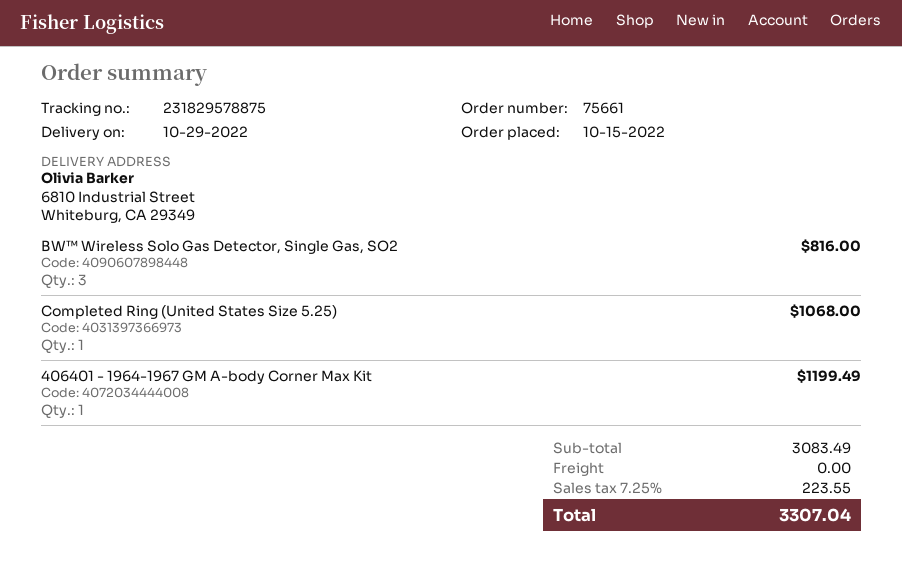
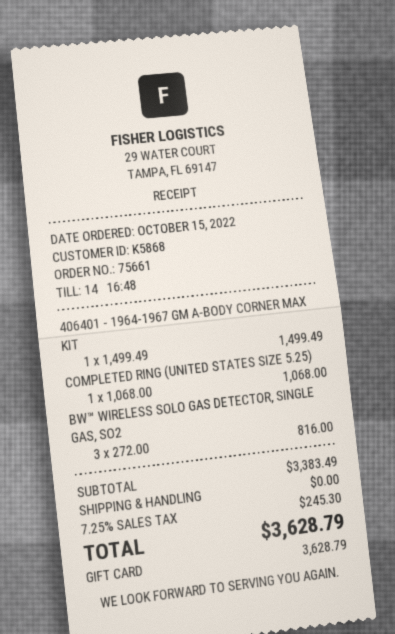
406401 - 1964-1967 GM A-body Corner Max Kit: 1 for 1199.49 -> 1 for 1499.49
subtotal: 3083.49 -> 3383.49
tax: 7.25% = 223.55 -> 7.25% = 245.30
total: 3307.04 -> 3628.79

